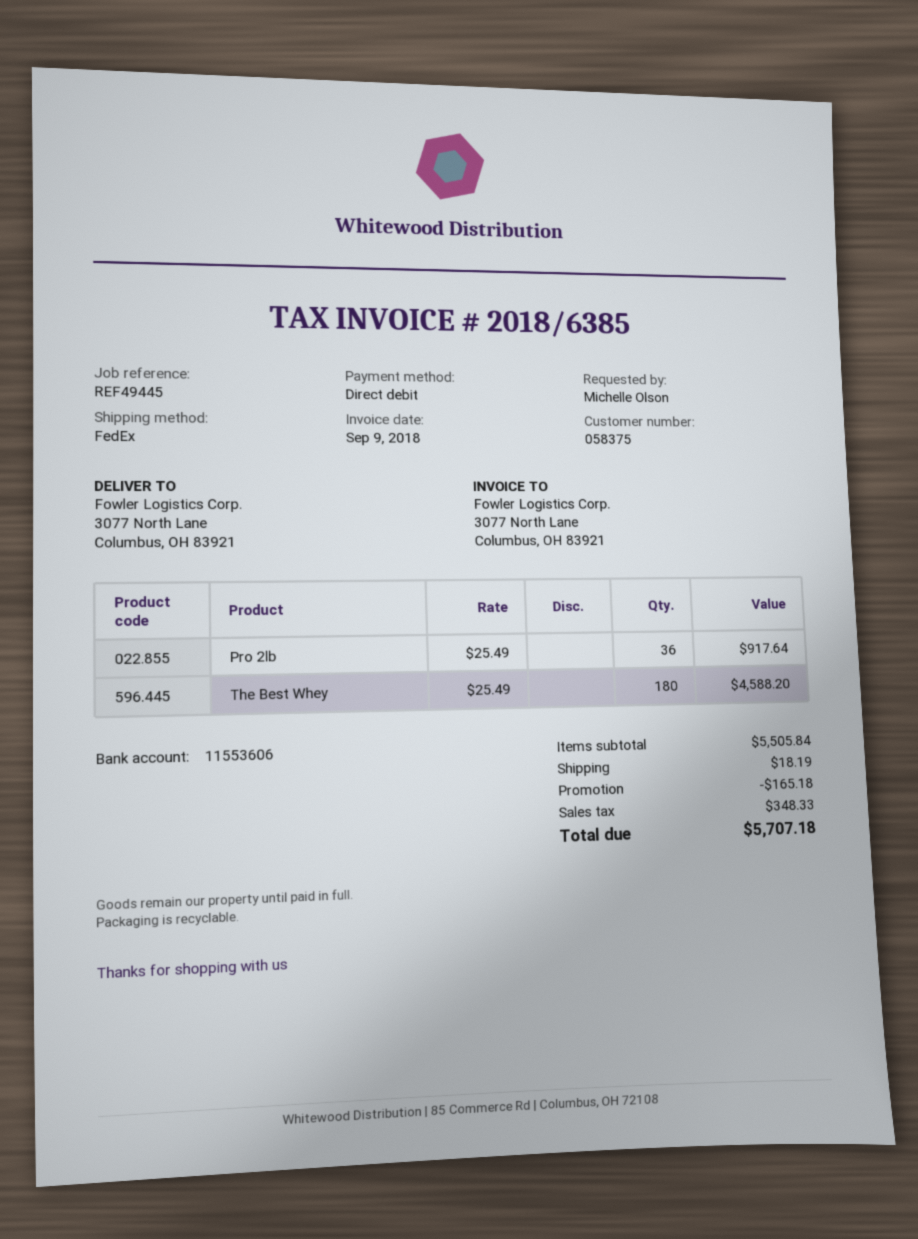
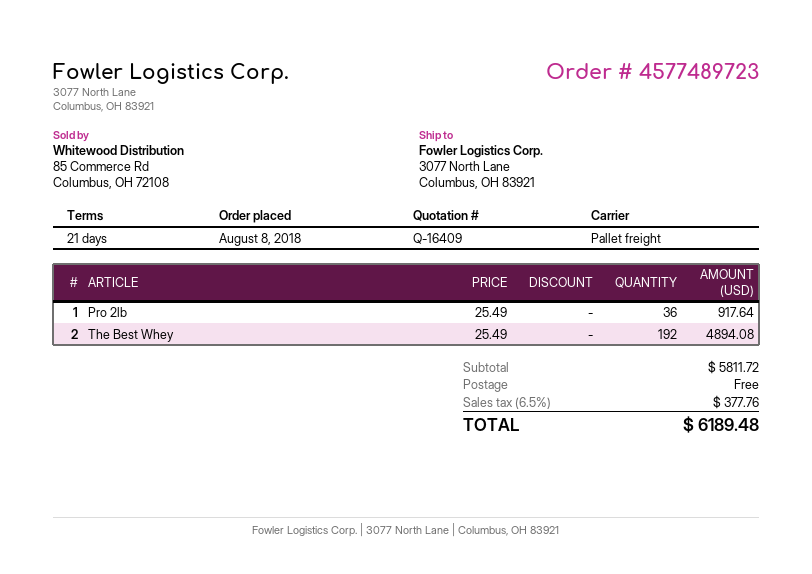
shipping method: FedEx -> pallet freight
The Best Whey: 180 x 25.49 = 4588.20 -> 192 x 25.49 = 4894.08
subtotal: 5505.84 -> 5811.72
discount: 165.18 -> none
shipping: 18.19 -> 0.00
tax: 348.33 -> 377.76
total: 5707.18 -> 6189.48

